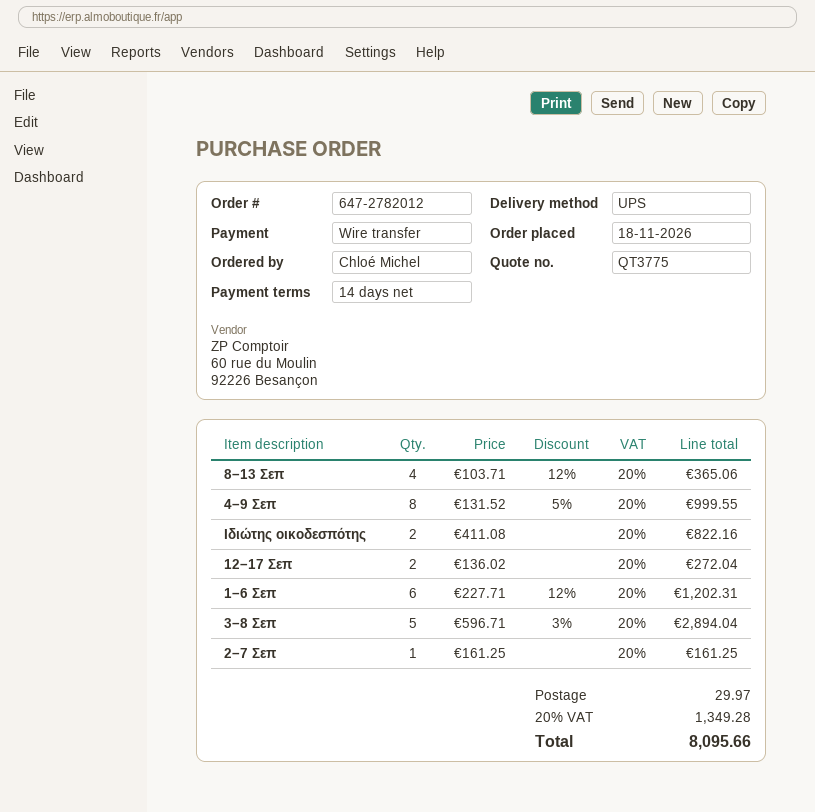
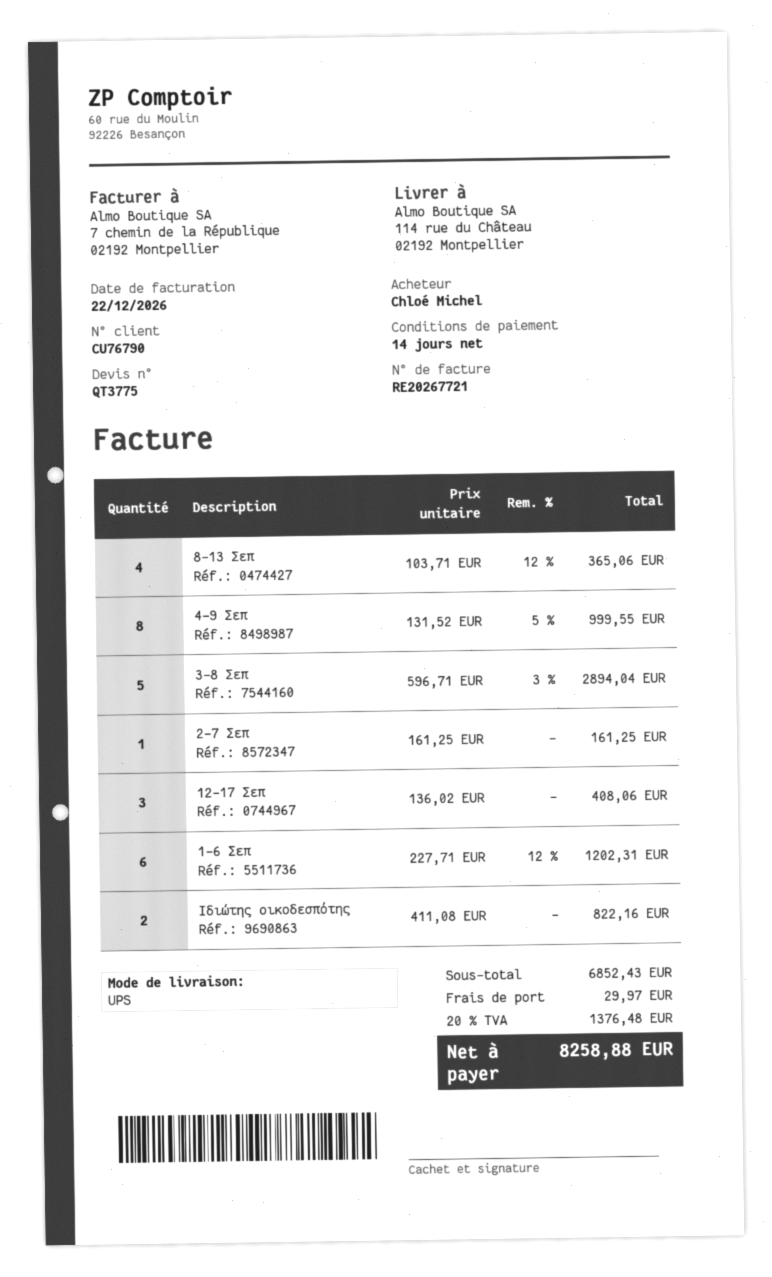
12–17 Σεπ: 2 x 136.02 = 272.04 -> 3 x 136.02 = 408.06
tax: 20% = 1349.28 -> 20% = 1376.48
total: 8095.66 -> 8258.88

